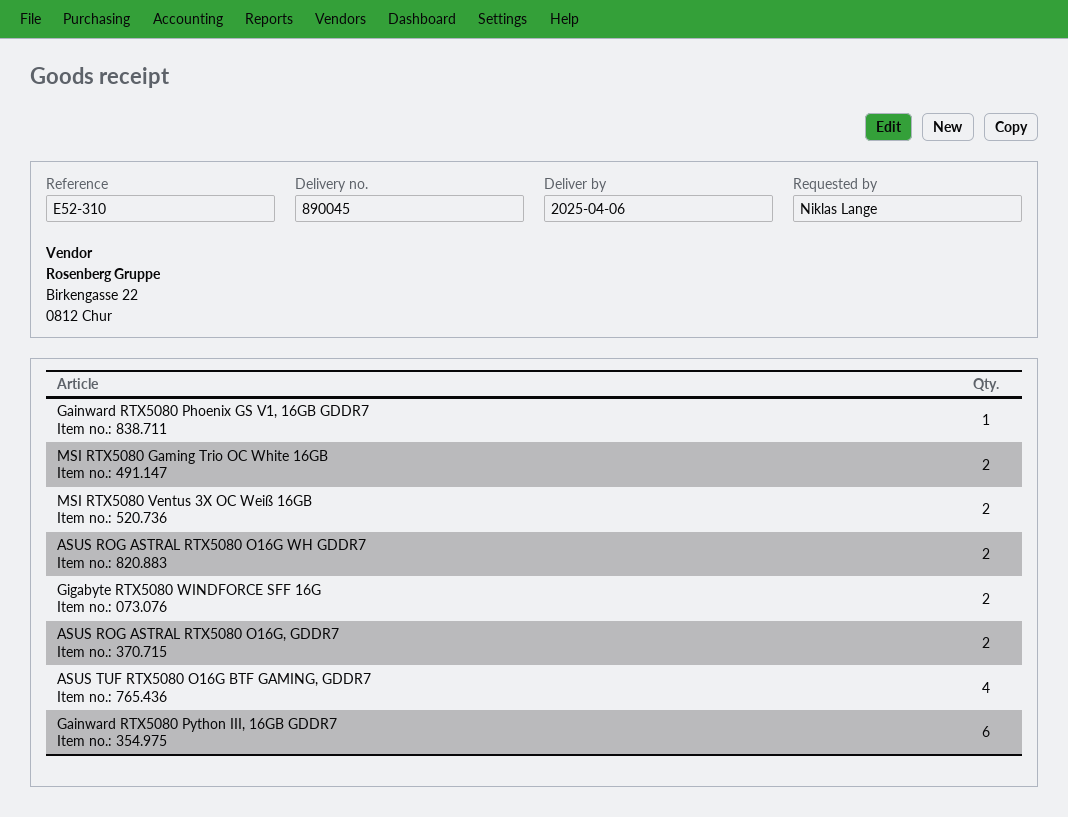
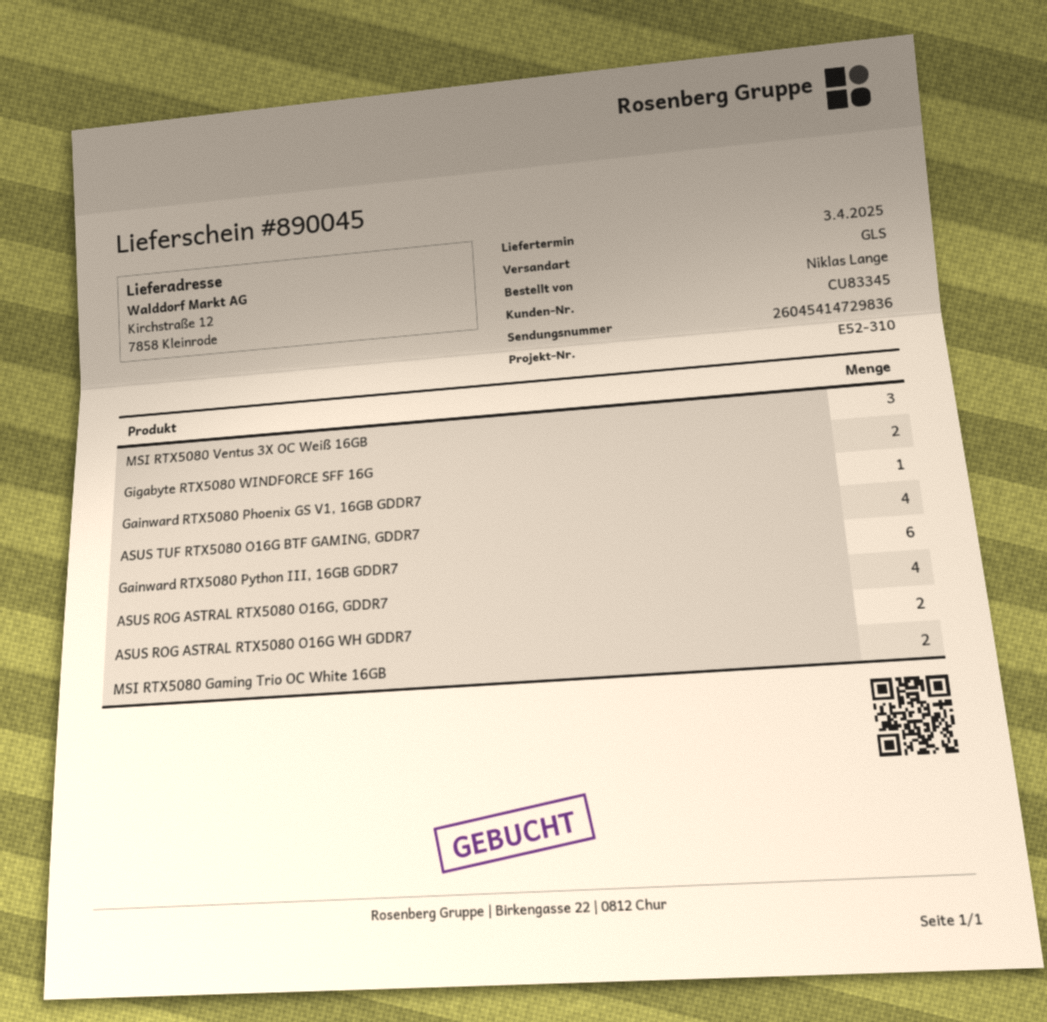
delivery date: 2025-04-06 -> 2025-04-03
MSI RTX5080 Ventus 3X OC Weiß 16GB: 2 -> 3
ASUS ROG ASTRAL RTX5080 O16G, GDDR7: 2 -> 4

